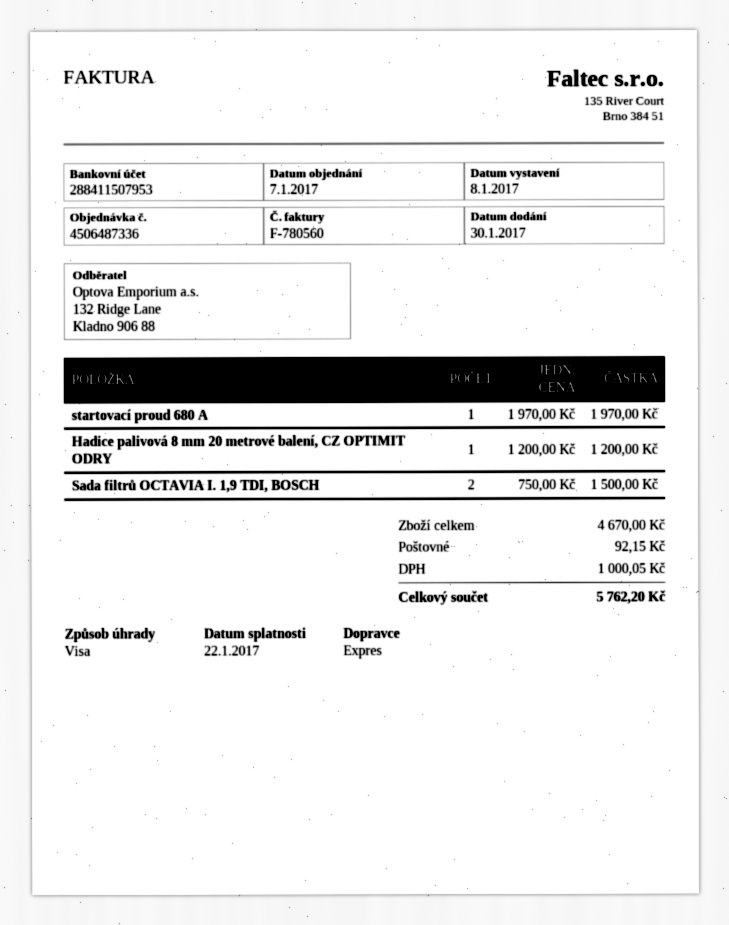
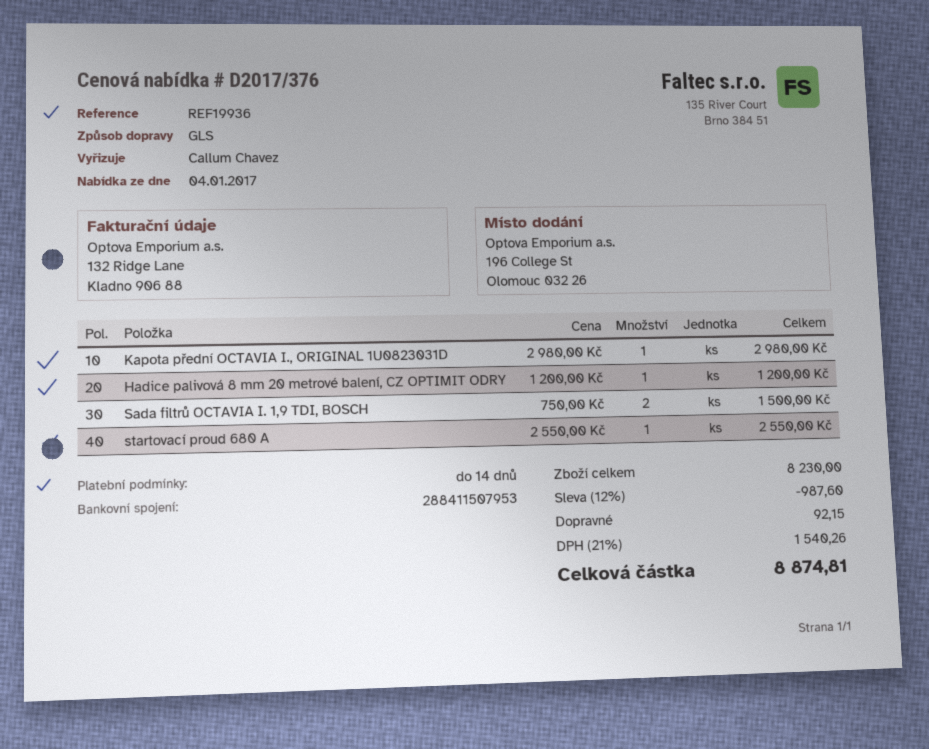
shipping method: express -> GLS
startovací proud 680 A: 1 x 1970.00 = 1970.00 -> 1 x 2550.00 = 2550.00
Kapota přední OCTAVIA I., ORIGINAL 1U0823031D: none -> 1 x 2980.00 = 2980.00
subtotal: 4670.00 -> 8230.00
discount: none -> 12% = 987.60
tax: 1000.05 -> 1540.26
total: 5762.20 -> 8874.81

